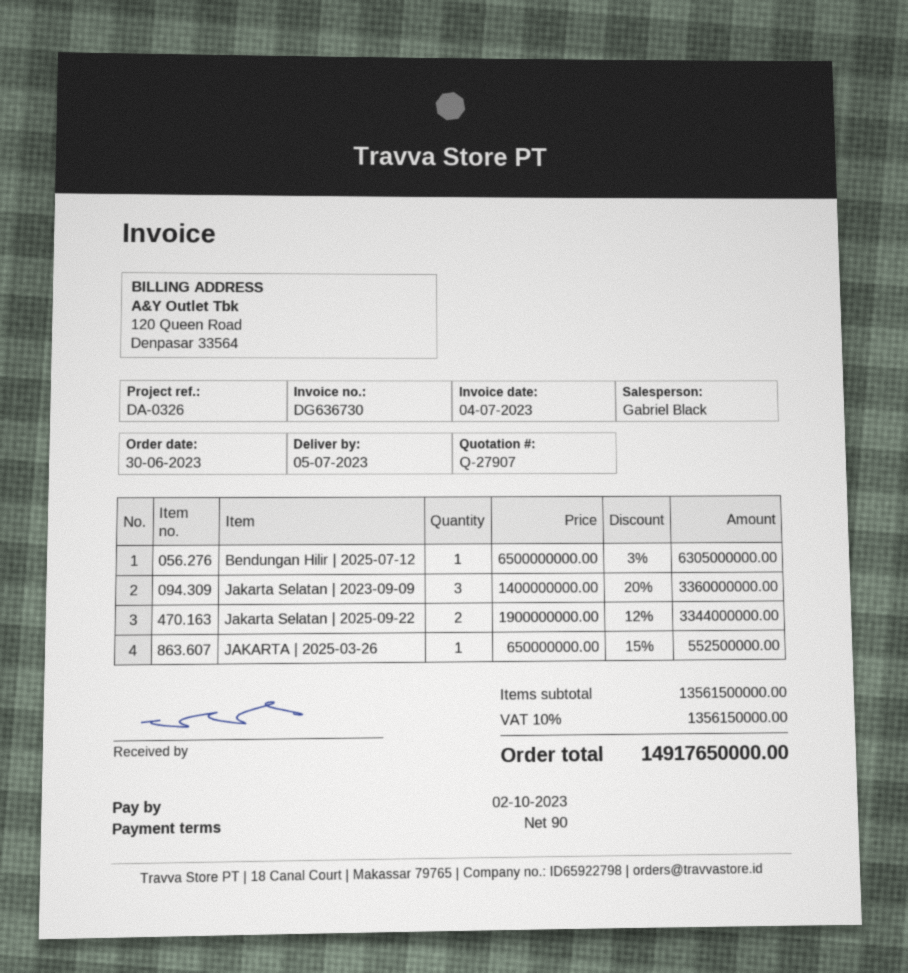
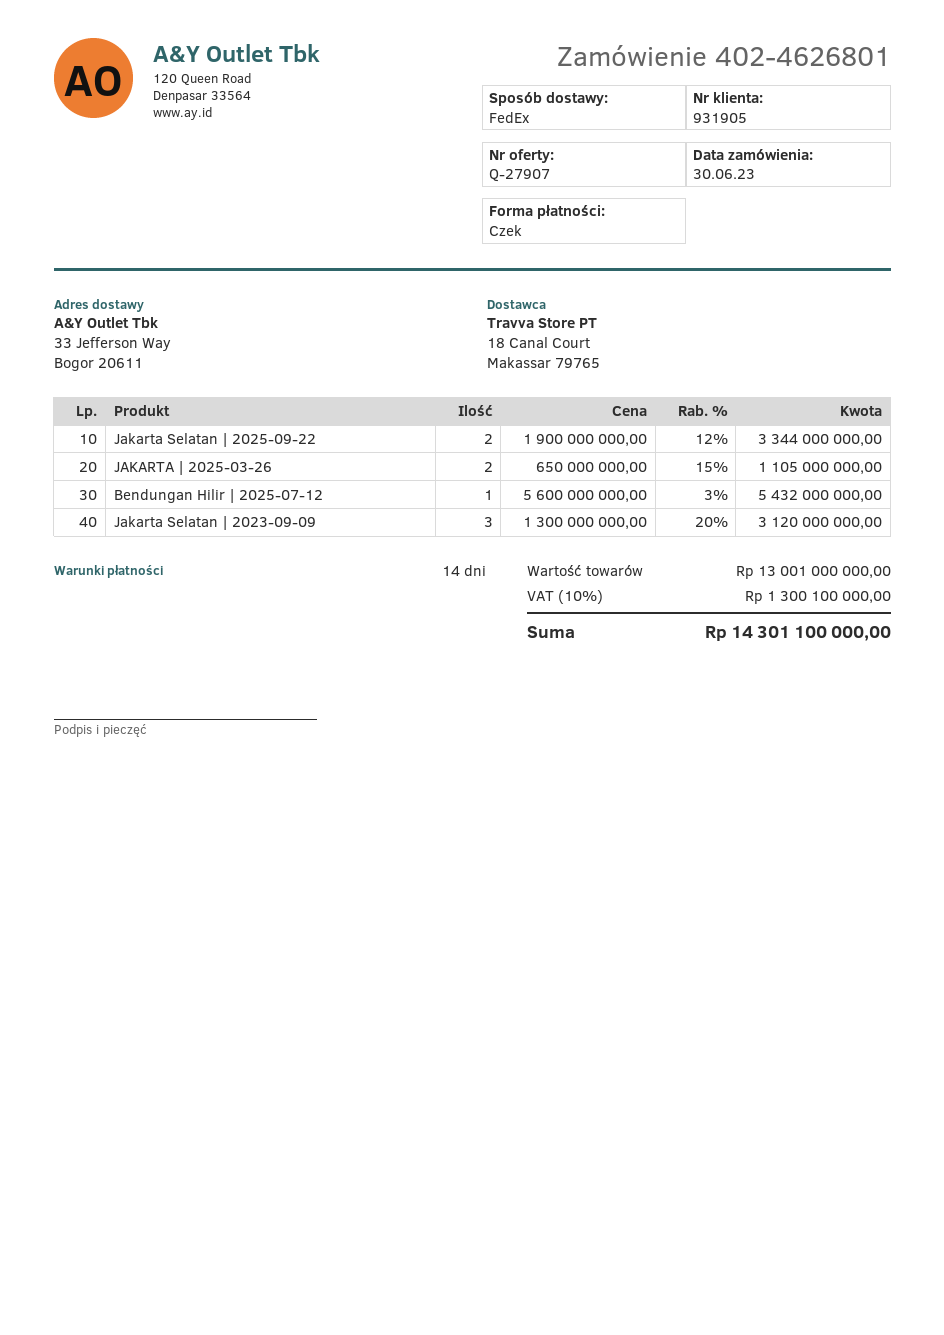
payment terms: 90 days -> 14 days
Bendungan Hilir | 2025-07-12: 1 x 6500000000.00 - 3% = 6305000000.00 -> 1 x 5600000000.00 - 3% = 5432000000.00
Jakarta Selatan | 2023-09-09: 3 x 1400000000.00 - 20% = 3360000000.00 -> 3 x 1300000000.00 - 20% = 3120000000.00
JAKARTA | 2025-03-26: 1 x 650000000.00 - 15% = 552500000.00 -> 2 x 650000000.00 - 15% = 1105000000.00
subtotal: 13561500000.00 -> 13001000000.00
tax: 10% = 1356150000.00 -> 10% = 1300100000.00
total: 14917650000.00 -> 14301100000.00

